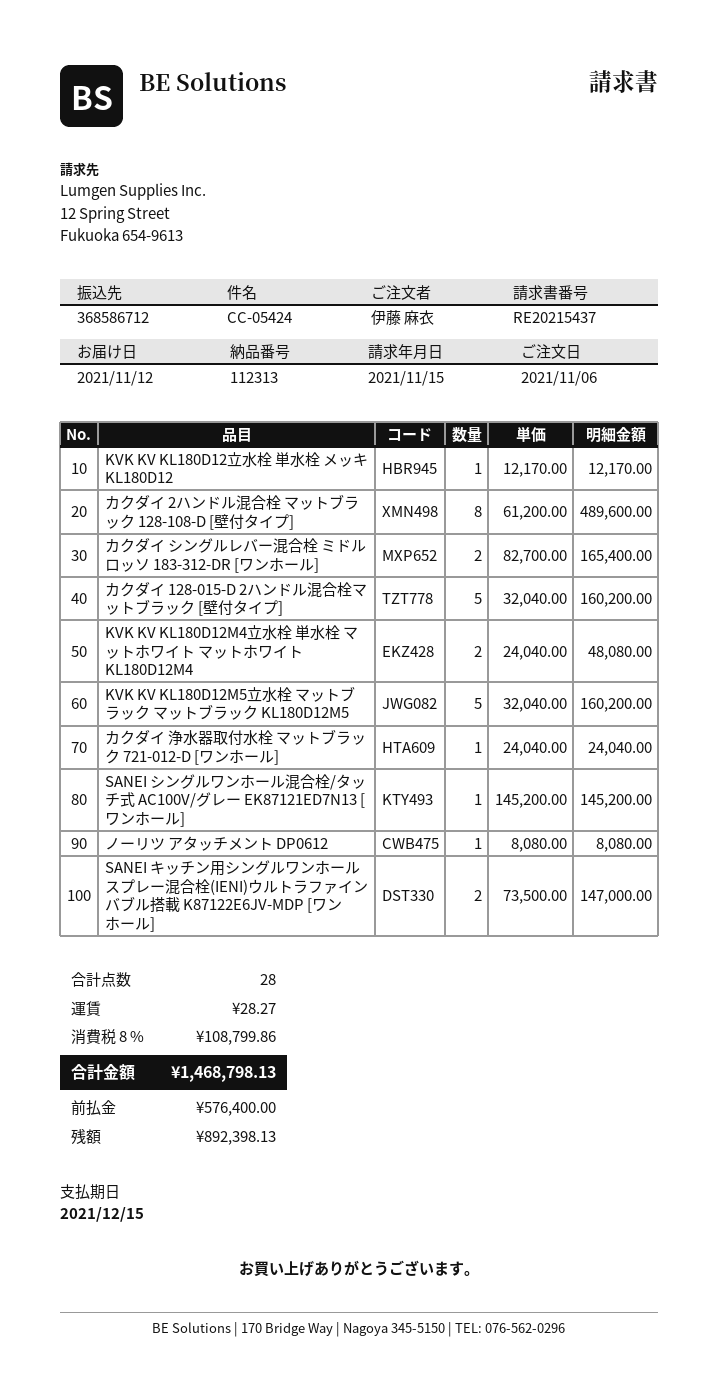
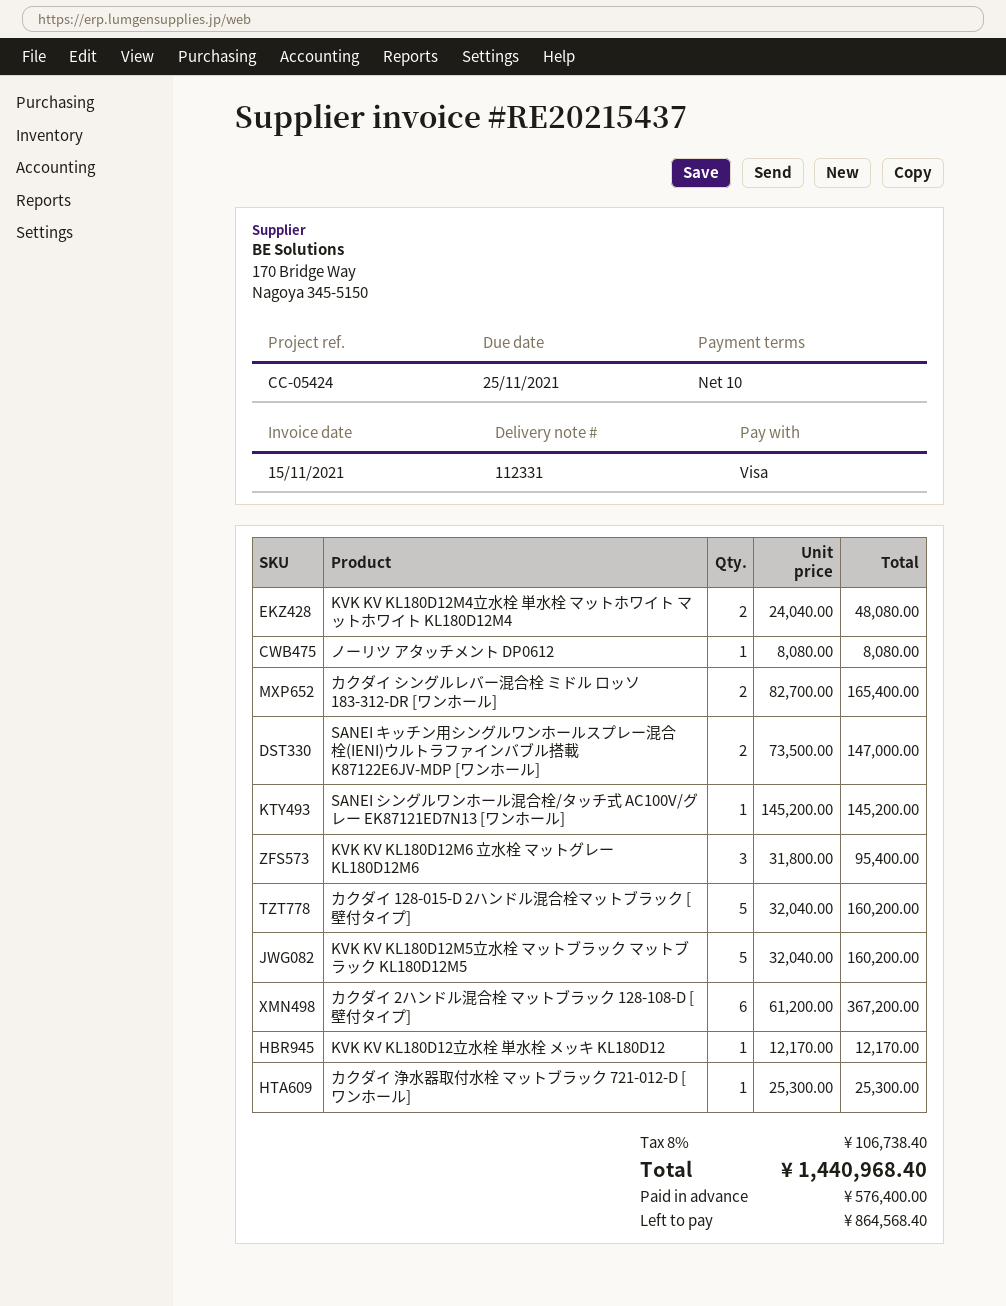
delivery note number: 112313 -> 112331
due date: 2021-12-15 -> 2021-11-25
カクダイ 2ハンドル混合栓 マットブラック 128-108-D [壁付タイプ]: 8 x 61200.00 = 489600.00 -> 6 x 61200.00 = 367200.00
カクダイ 浄水器取付水栓 マットブラック 721-012-D [ワンホール]: 1 x 24040.00 = 24040.00 -> 1 x 25300.00 = 25300.00
KVK KV KL180D12M6 立水栓 マットグレー KL180D12M6: none -> 3 x 31800.00 = 95400.00
shipping: 28.27 -> none
tax: 8% = 108799.86 -> 8% = 106738.40
total: 1468798.13 -> 1440968.40
balance: 892398.13 -> 864568.40

